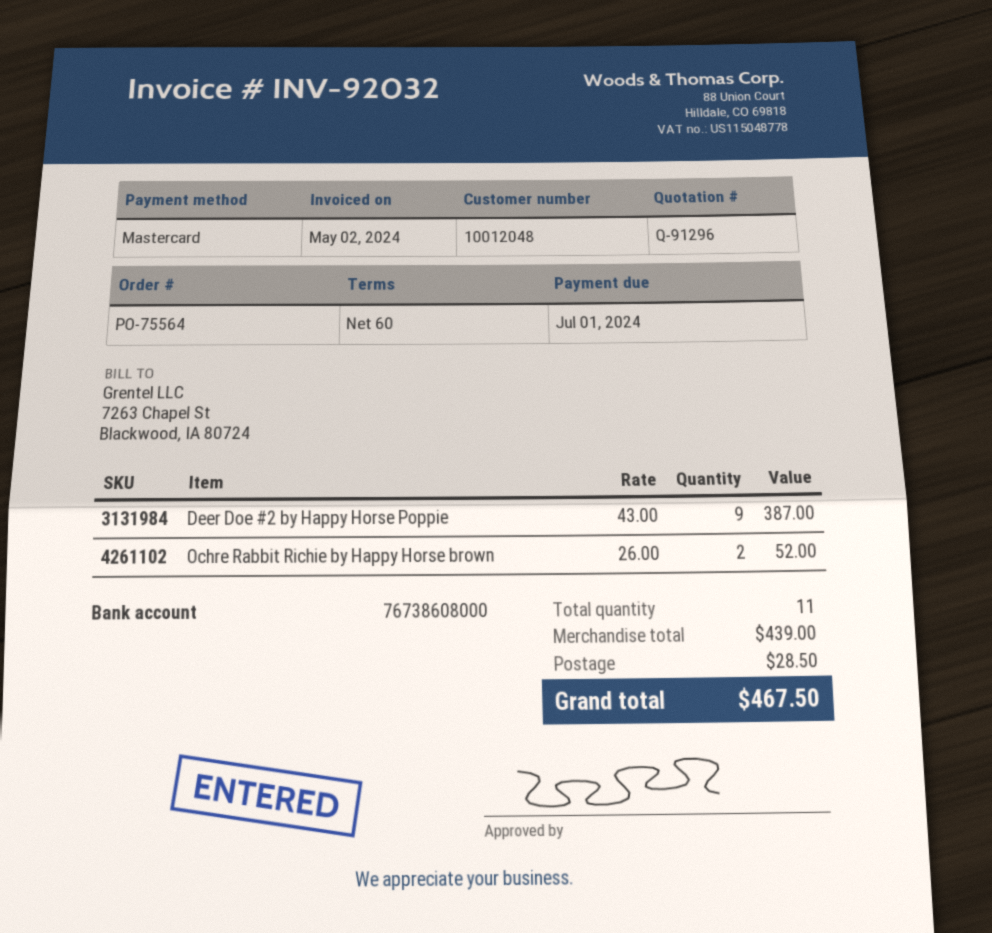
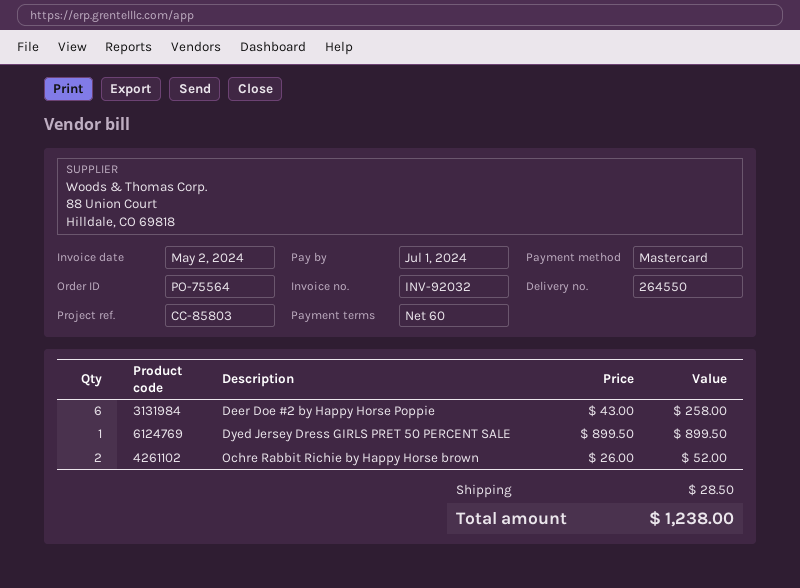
Deer Doe #2 by Happy Horse Poppie: 9 x 43.00 = 387.00 -> 6 x 43.00 = 258.00
Dyed Jersey Dress GIRLS PRET 50 PERCENT SALE: none -> 1 x 899.50 = 899.50
total: 467.50 -> 1238.00

